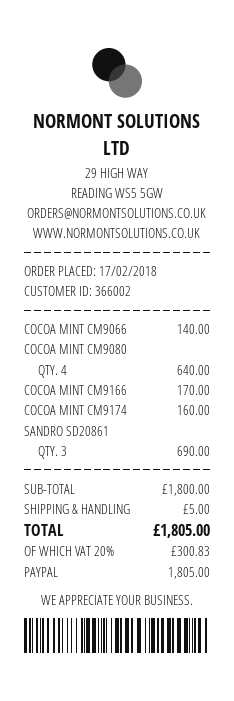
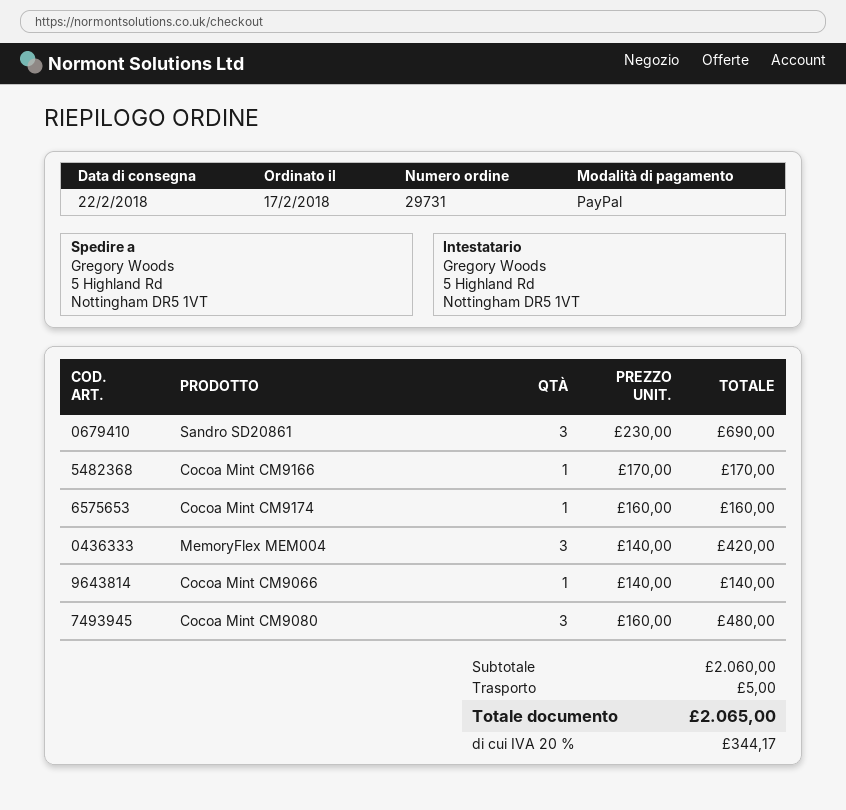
COCOA MINT CM9080: 4 for 640.00 -> 3 for 480.00
MemoryFlex MEM004: none -> 3 for 420.00
subtotal: 1800.00 -> 2060.00
tax: 20% = 300.83 -> 20% = 344.17
total: 1805.00 -> 2065.00

